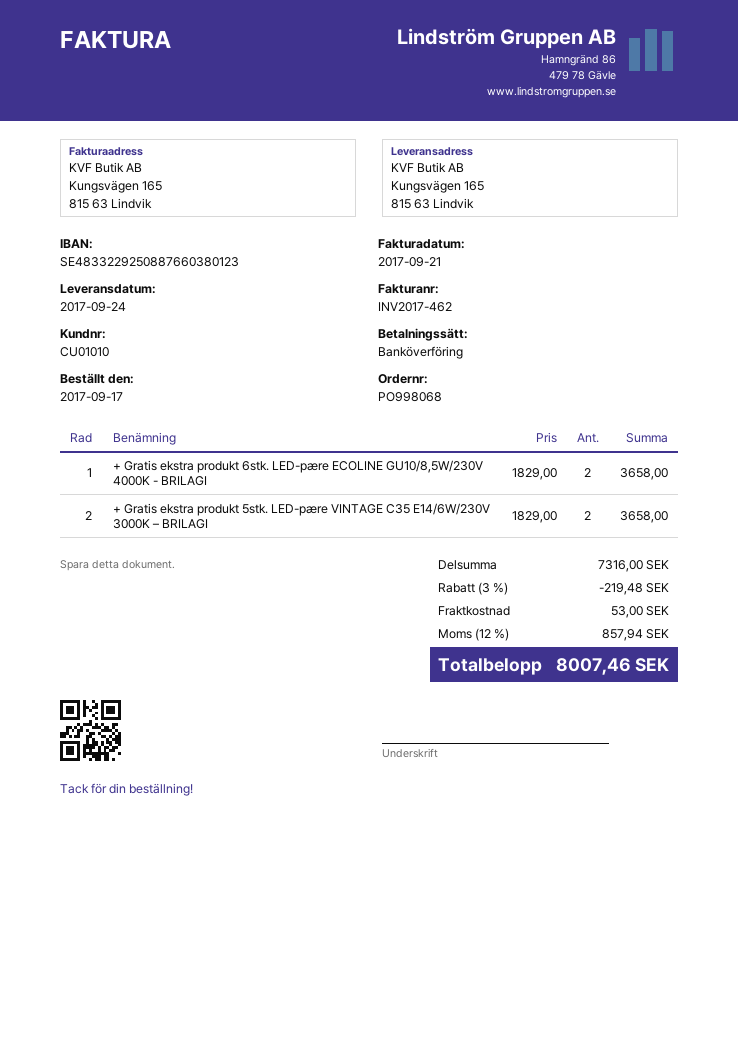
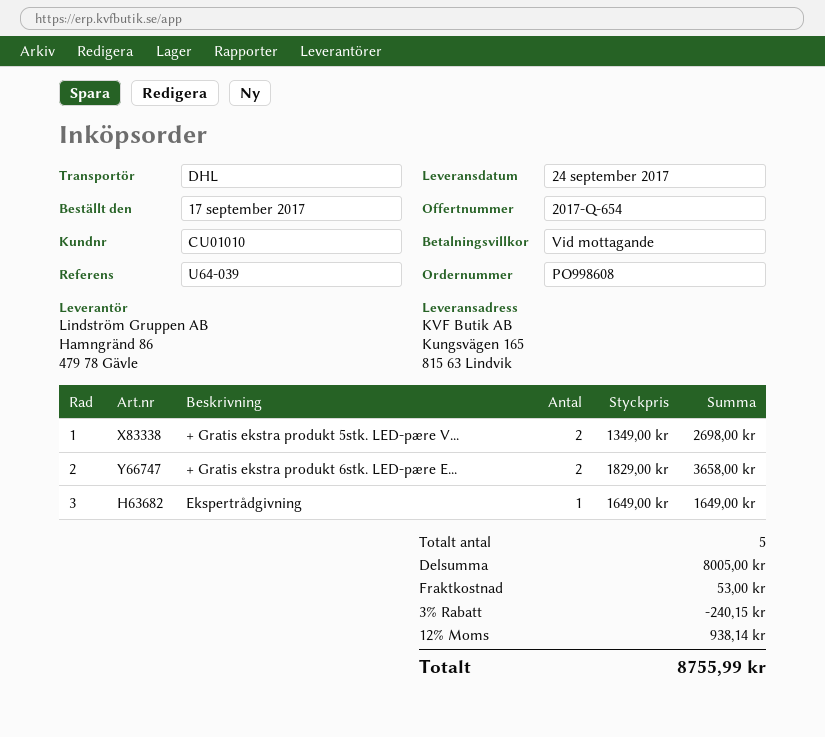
order number: PO998068 -> PO998608
+ Gratis ekstra produkt 5stk. LED-pære VINTAGE C35 E14/6W/230V 3000K – BRILAGI: 2 x 1829.00 = 3658.00 -> 2 x 1349.00 = 2698.00
Ekspertrådgivning: none -> 1 x 1649.00 = 1649.00
subtotal: 7316.00 -> 8005.00
discount: 3% = 219.48 -> 3% = 240.15
tax: 12% = 857.94 -> 12% = 938.14
total: 8007.46 -> 8755.99

